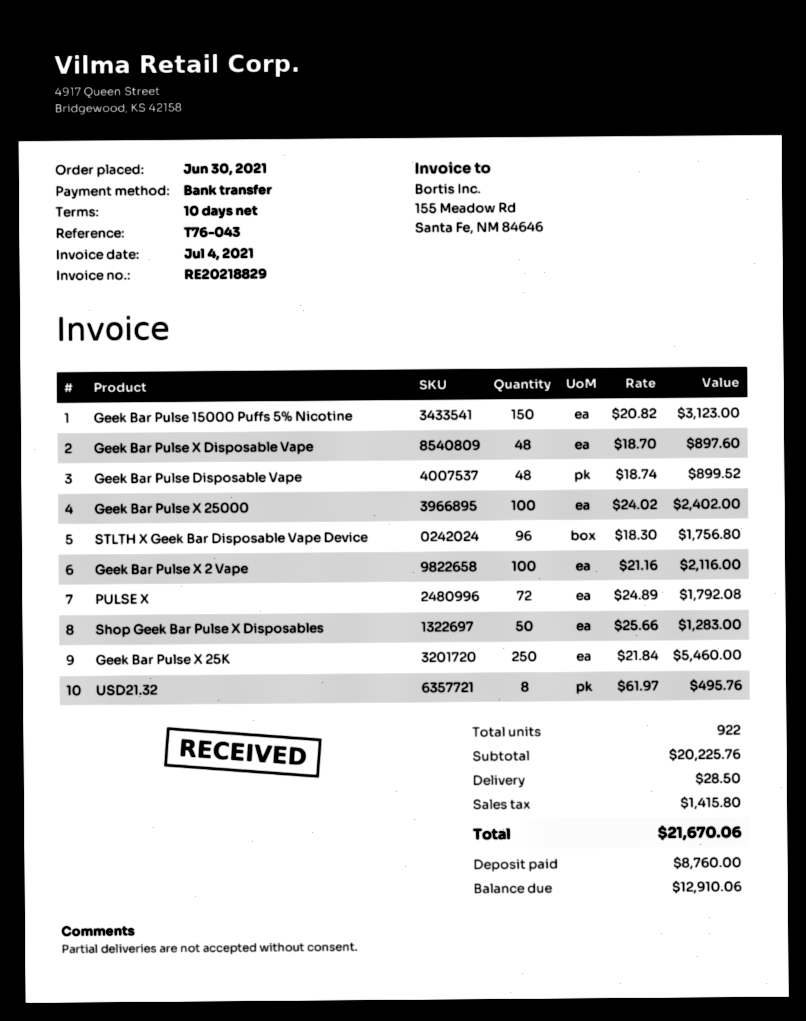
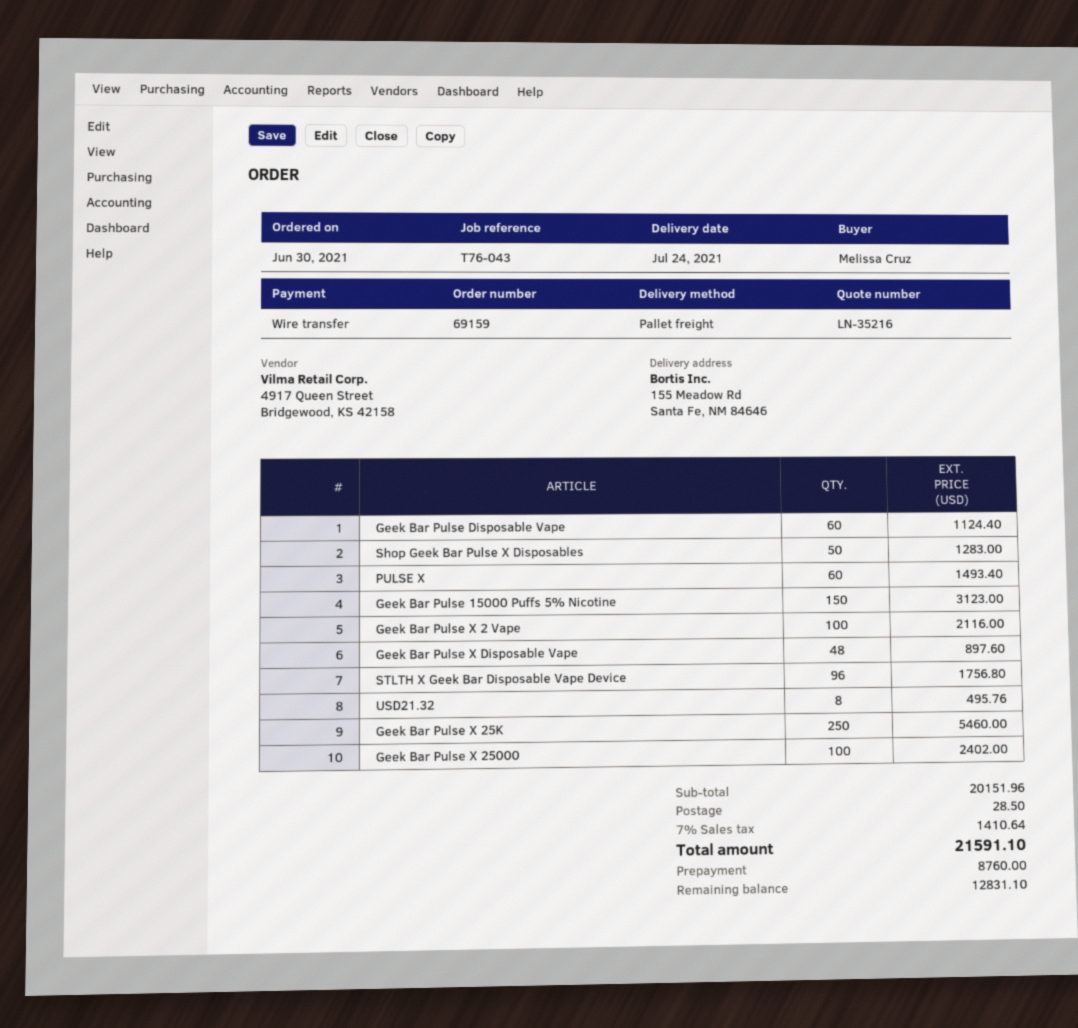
Geek Bar Pulse Disposable Vape: 48 for 899.52 -> 60 for 1124.40
PULSE X: 72 for 1792.08 -> 60 for 1493.40
subtotal: 20225.76 -> 20151.96
tax: 1415.80 -> 1410.64
total: 21670.06 -> 21591.10
balance: 12910.06 -> 12831.10

